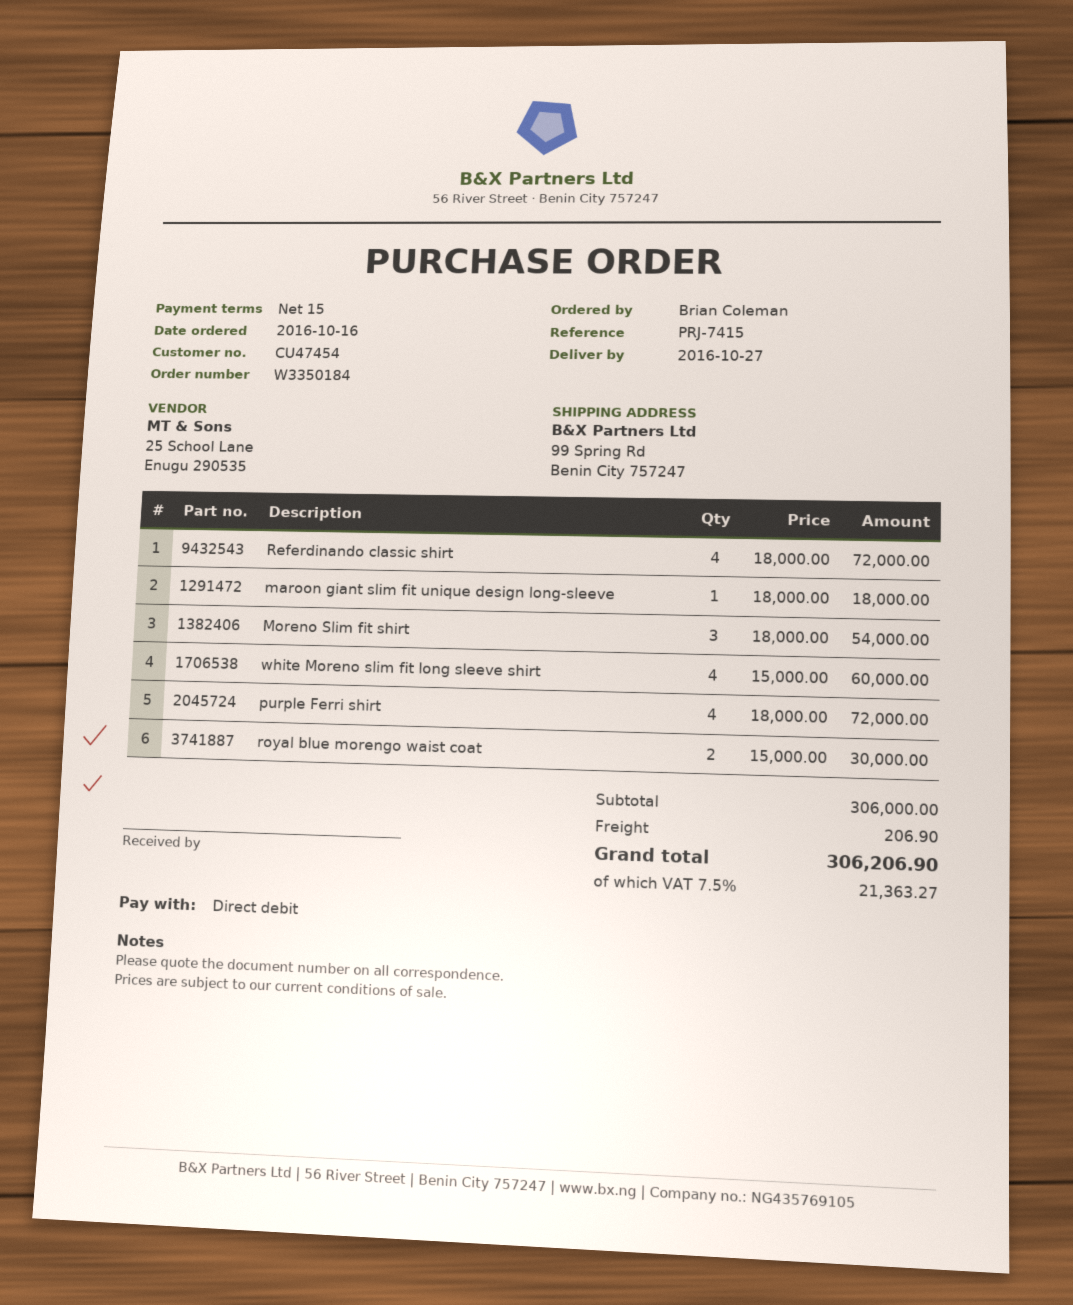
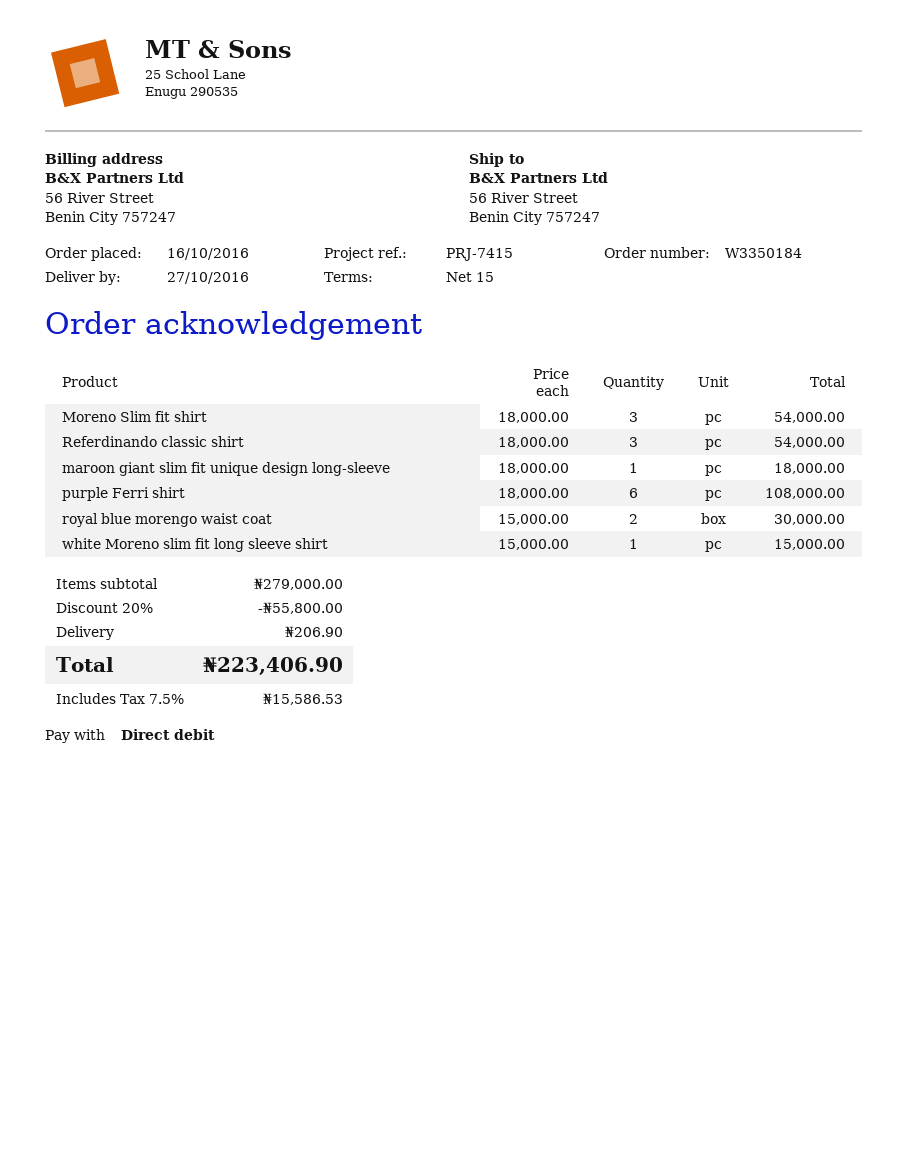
ship to: 99 Spring Rd, Benin City 757247 -> 56 River Street, Benin City 757247
Referdinando classic shirt: 4 x 18000.00 = 72000.00 -> 3 x 18000.00 = 54000.00
white Moreno slim fit long sleeve shirt: 4 x 15000.00 = 60000.00 -> 1 x 15000.00 = 15000.00
purple Ferri shirt: 4 x 18000.00 = 72000.00 -> 6 x 18000.00 = 108000.00
subtotal: 306000.00 -> 279000.00
discount: none -> 20% = 55800.00
tax: 7.5% = 21363.27 -> 7.5% = 15586.53
total: 306206.90 -> 223406.90

